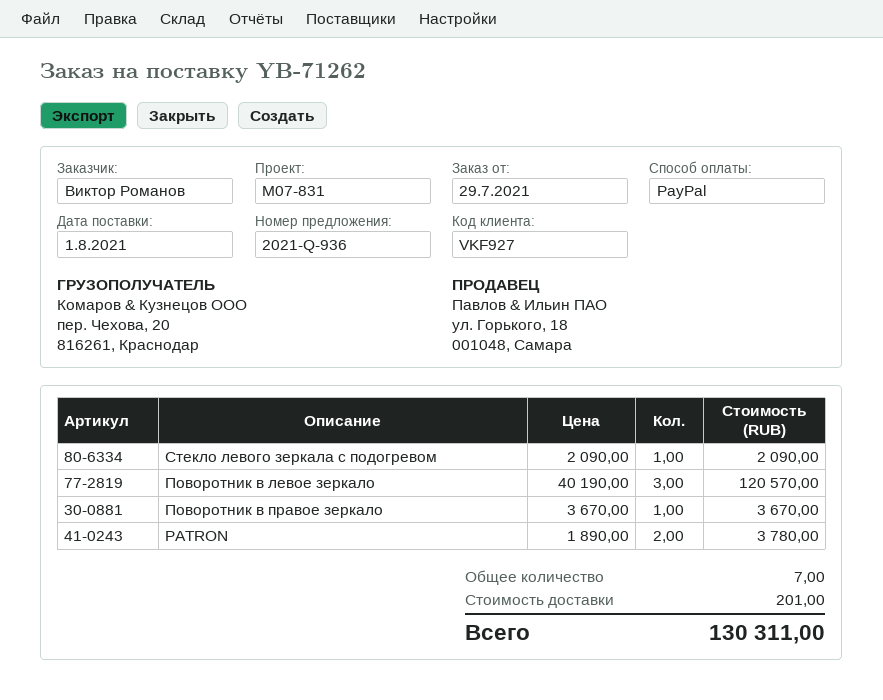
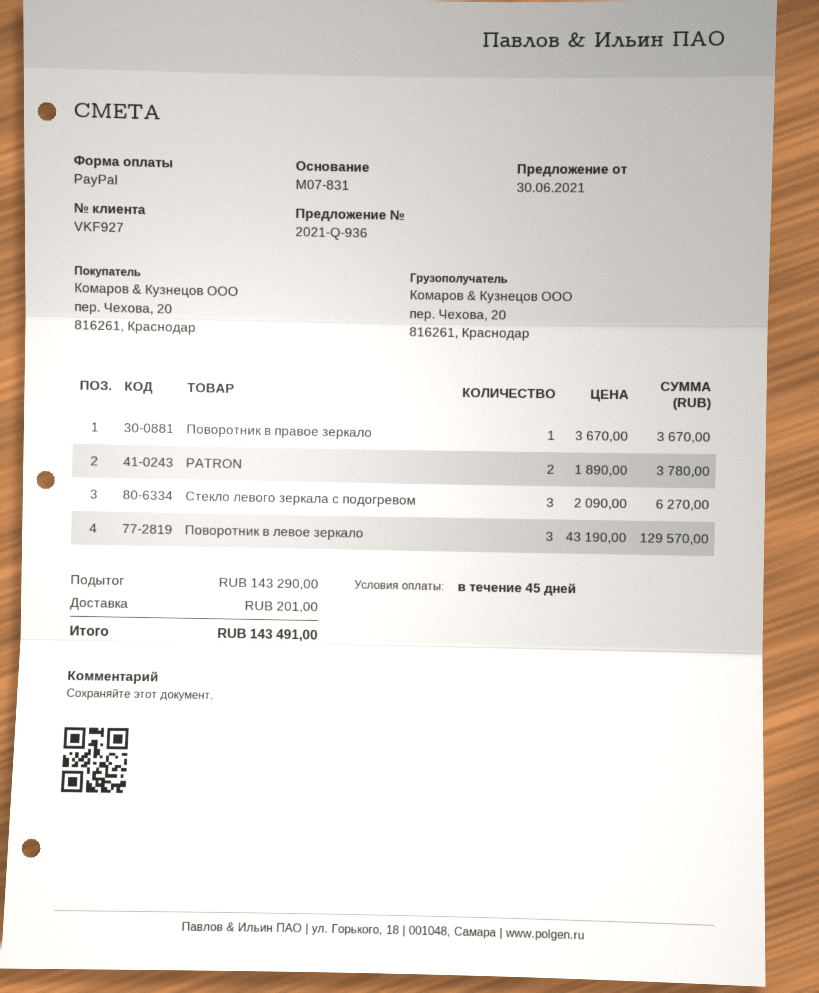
Стекло левого зеркала с подогревом: 1 x 2090.00 = 2090.00 -> 3 x 2090.00 = 6270.00
Поворотник в левое зеркало: 3 x 40190.00 = 120570.00 -> 3 x 43190.00 = 129570.00
total: 130311.00 -> 143491.00

